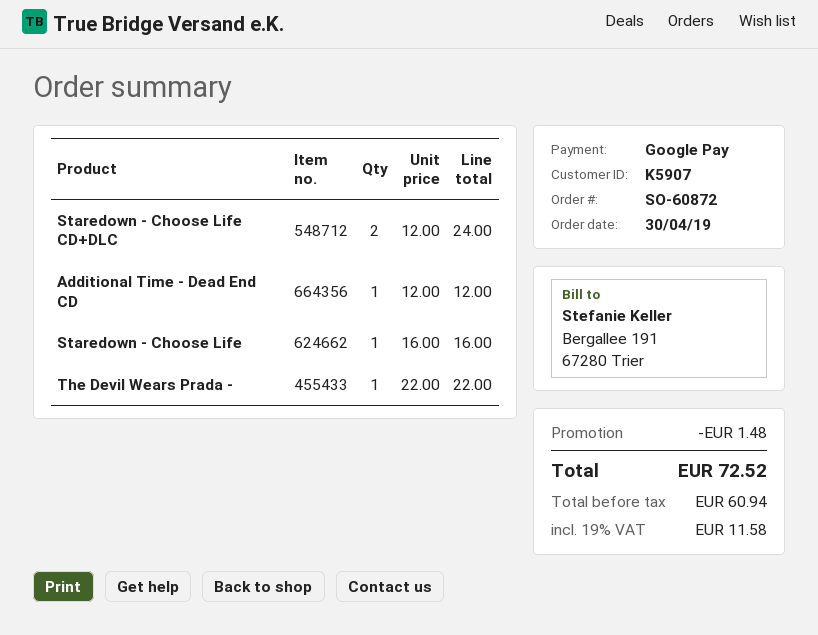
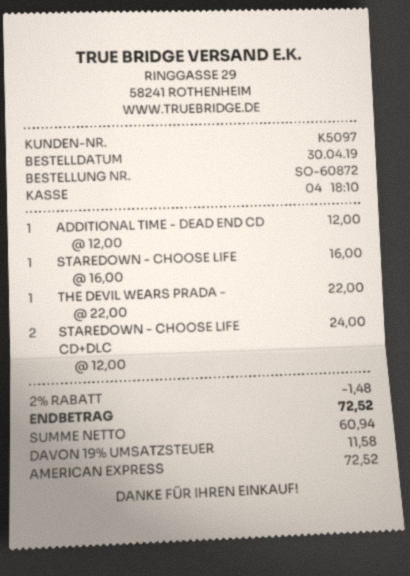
customer number: K5907 -> K5097
payment method: Google Pay -> American Express

